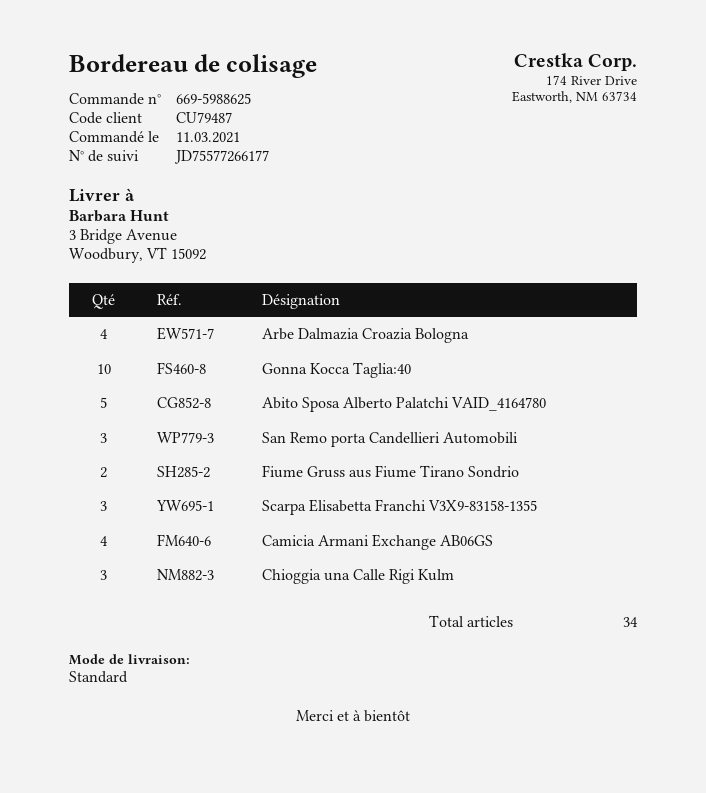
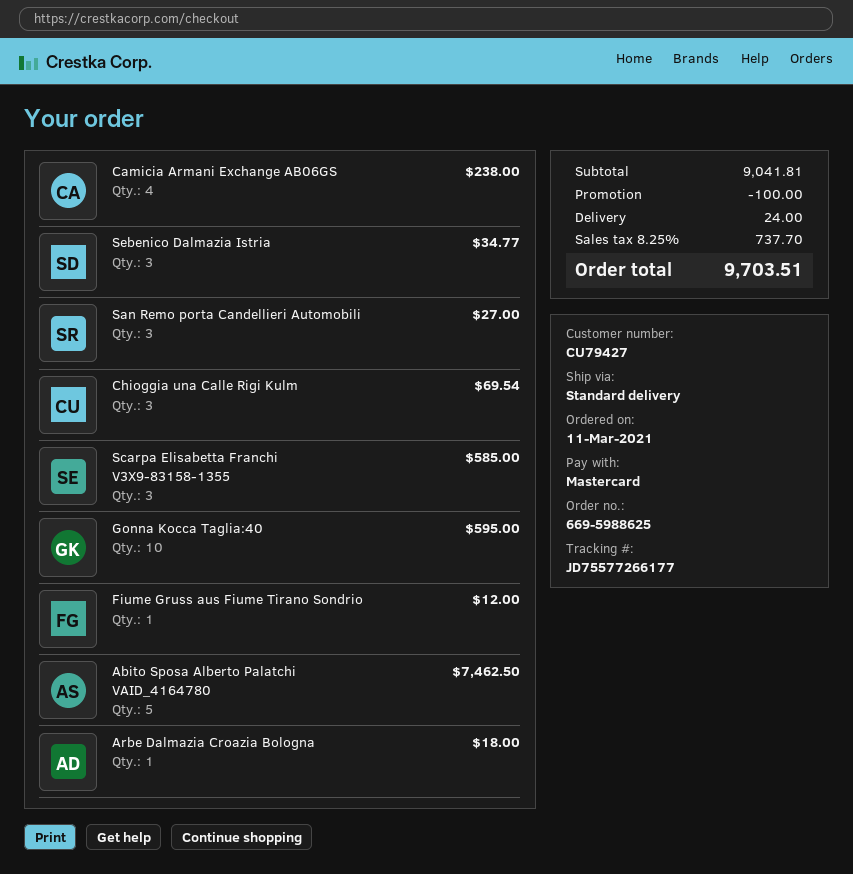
customer number: CU79487 -> CU79427
Arbe Dalmazia Croazia Bologna: 4 -> 1
Fiume Gruss aus Fiume Tirano Sondrio: 2 -> 1
Sebenico Dalmazia Istria: none -> 3

